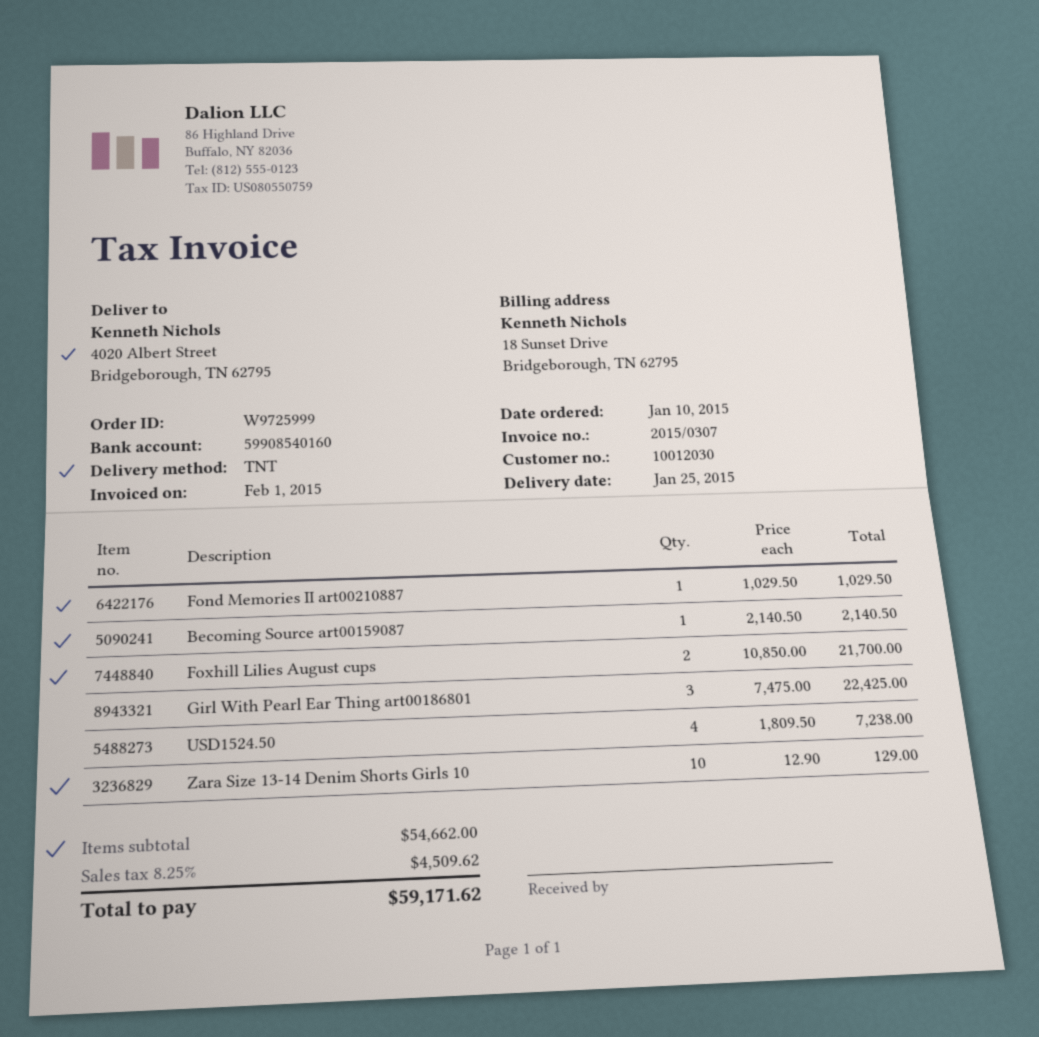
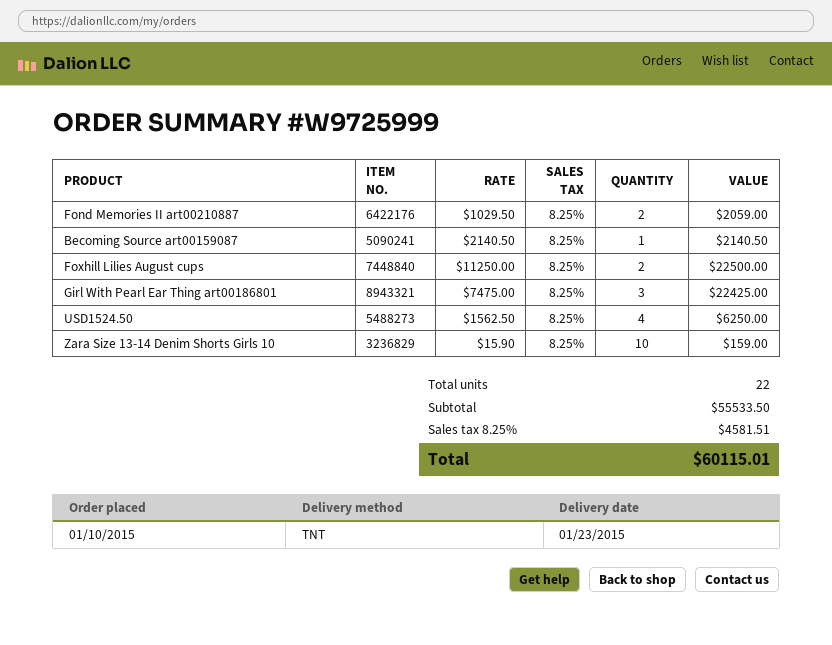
delivery date: 2015-01-25 -> 2015-01-23
Fond Memories II art00210887: 1 x 1029.50 = 1029.50 -> 2 x 1029.50 = 2059.00
Foxhill Lilies August cups: 2 x 10850.00 = 21700.00 -> 2 x 11250.00 = 22500.00
USD1524.50: 4 x 1809.50 = 7238.00 -> 4 x 1562.50 = 6250.00
Zara Size 13-14 Denim Shorts Girls 10: 10 x 12.90 = 129.00 -> 10 x 15.90 = 159.00
subtotal: 54662.00 -> 55533.50
tax: 8.25% = 4509.62 -> 8.25% = 4581.51
total: 59171.62 -> 60115.01

